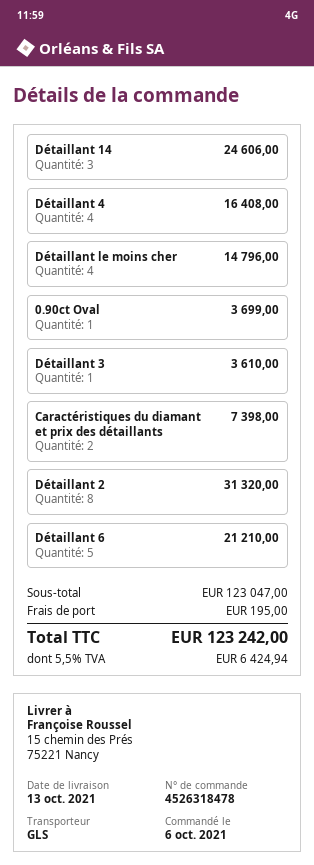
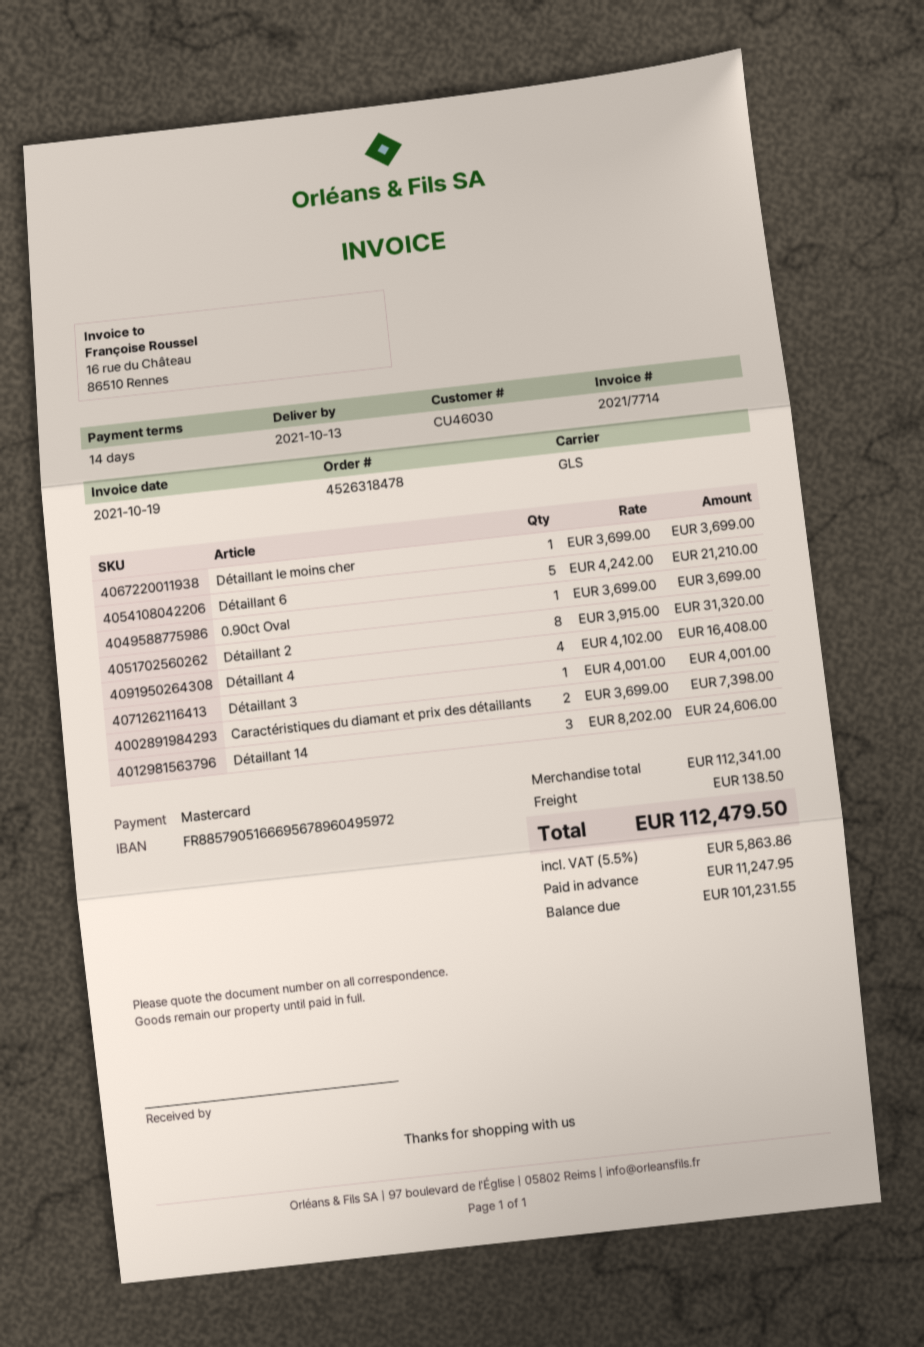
Détaillant le moins cher: 4 for 14796.00 -> 1 for 3699.00
Détaillant 3: 1 for 3610.00 -> 1 for 4001.00
subtotal: 123047.00 -> 112341.00
shipping: 195.00 -> 138.50
tax: 5.5% = 6424.94 -> 5.5% = 5863.86
total: 123242.00 -> 112479.50

